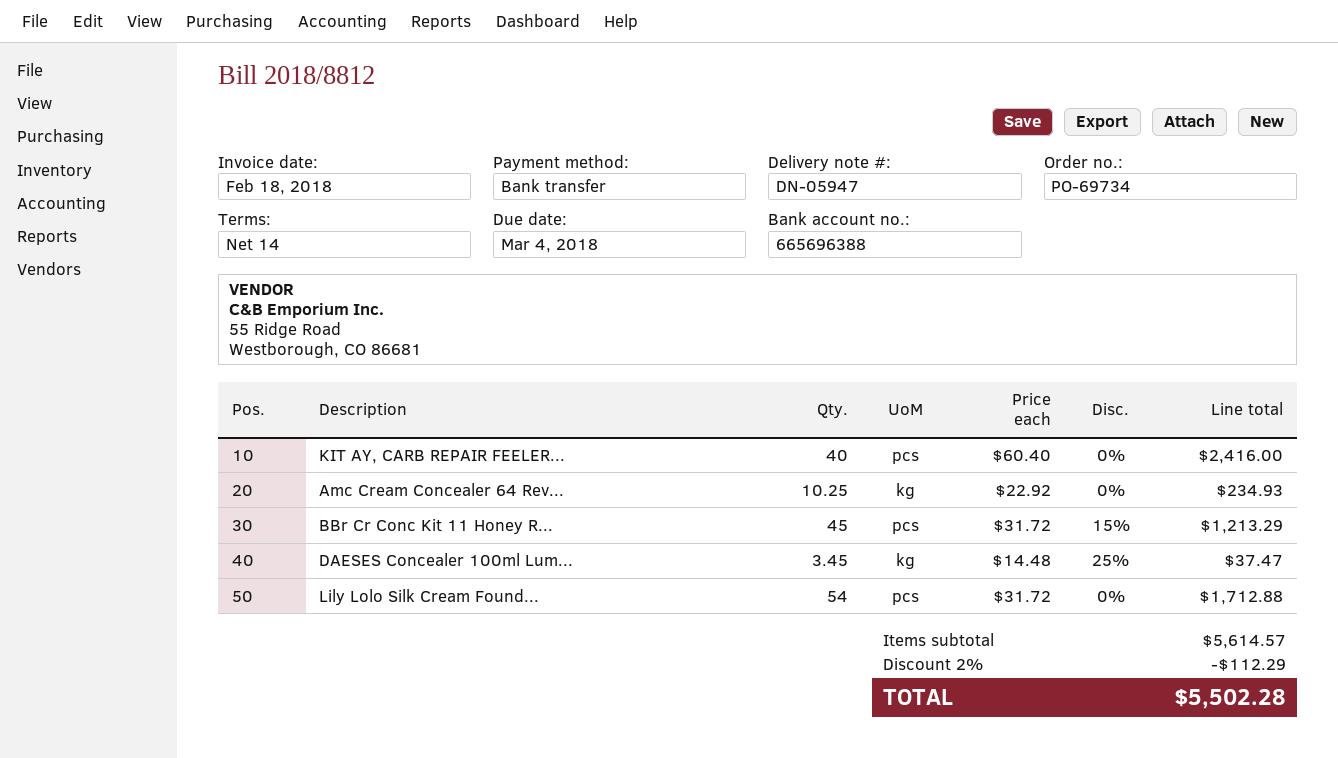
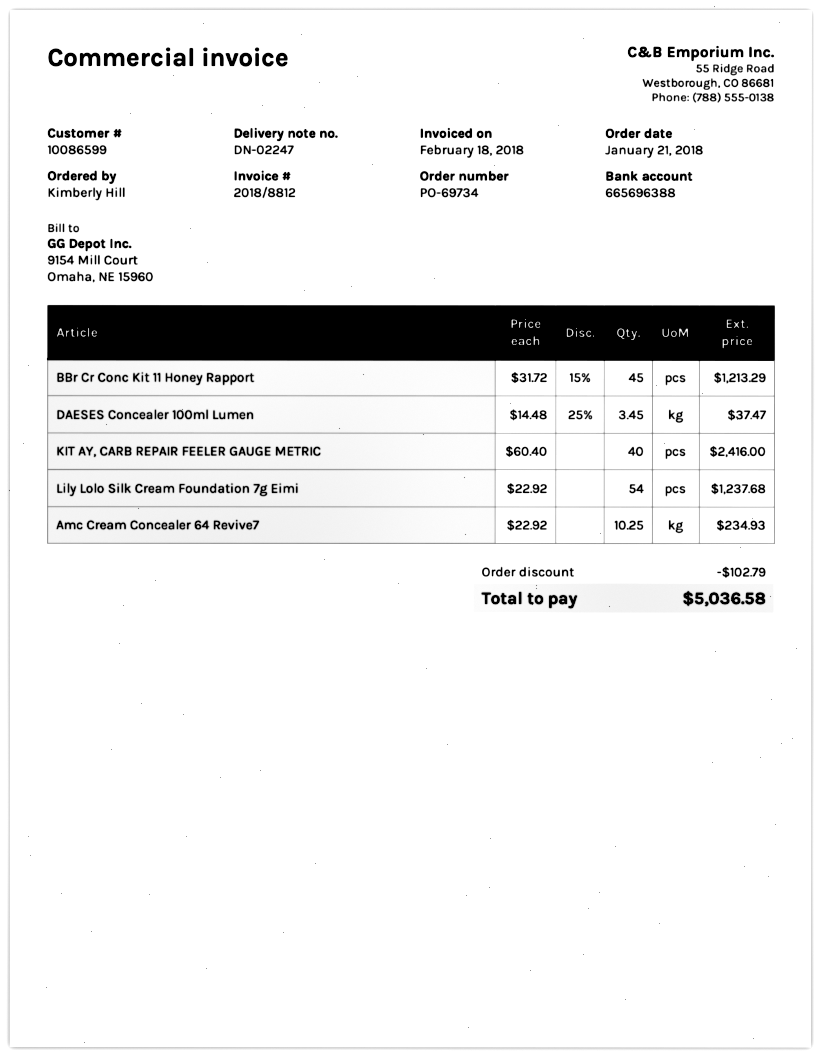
delivery note number: DN-05947 -> DN-02247
Lily Lolo Silk Cream Found...: 54 x 31.72 = 1712.88 -> 54 x 22.92 = 1237.68
discount: 112.29 -> 102.79
total: 5502.28 -> 5036.58

